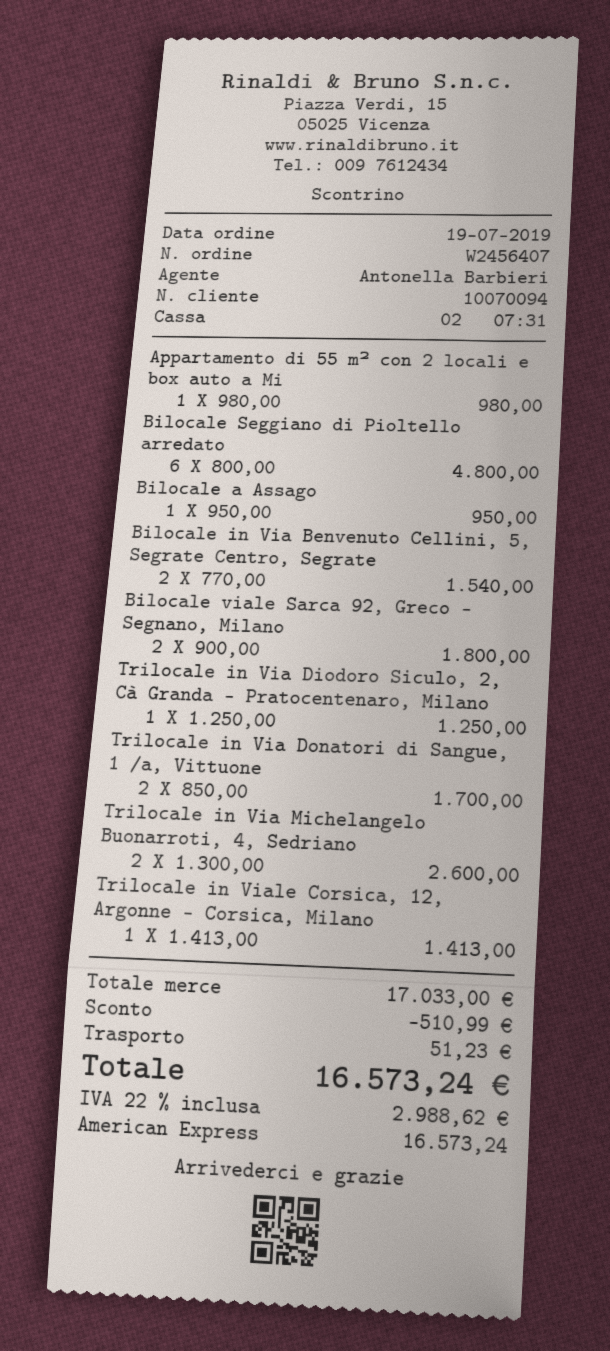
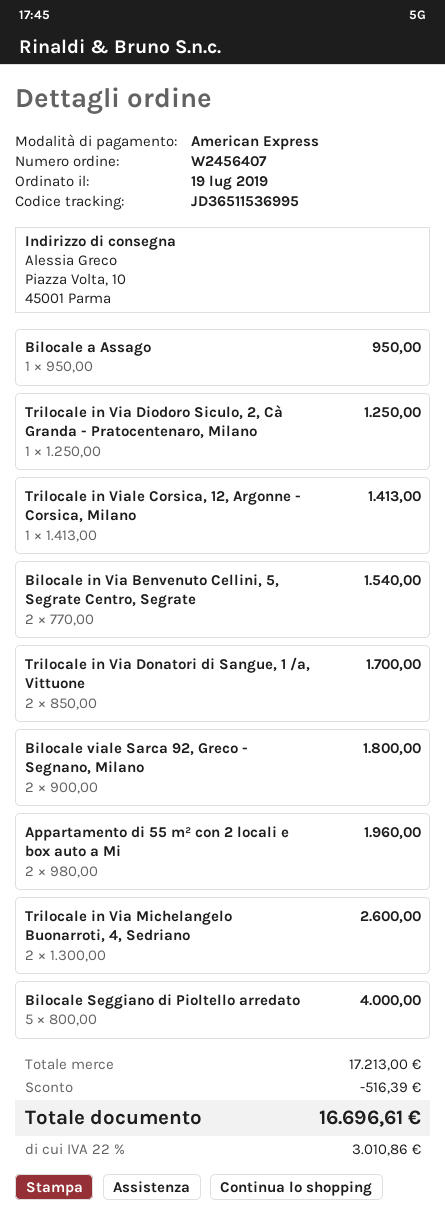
Appartamento di 55 m² con 2 locali e box auto a Mi: 1 x 980.00 = 980.00 -> 2 x 980.00 = 1960.00
Bilocale Seggiano di Pioltello arredato: 6 x 800.00 = 4800.00 -> 5 x 800.00 = 4000.00
subtotal: 17033.00 -> 17213.00
discount: 510.99 -> 516.39
shipping: 51.23 -> none
tax: 22% = 2988.62 -> 22% = 3010.86
total: 16573.24 -> 16696.61

